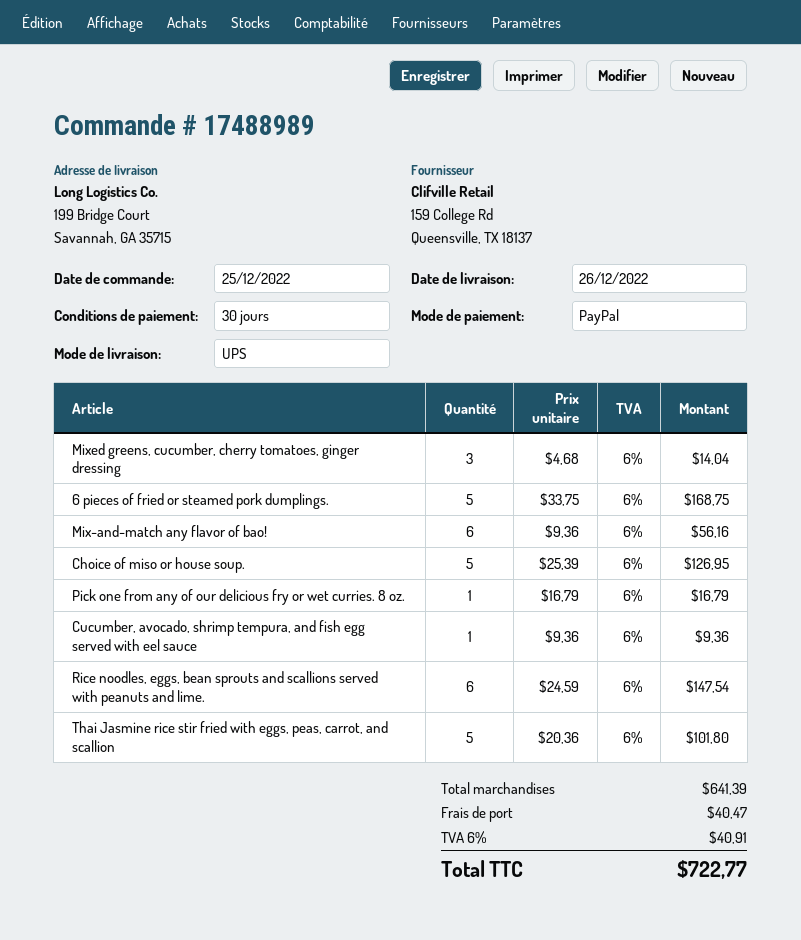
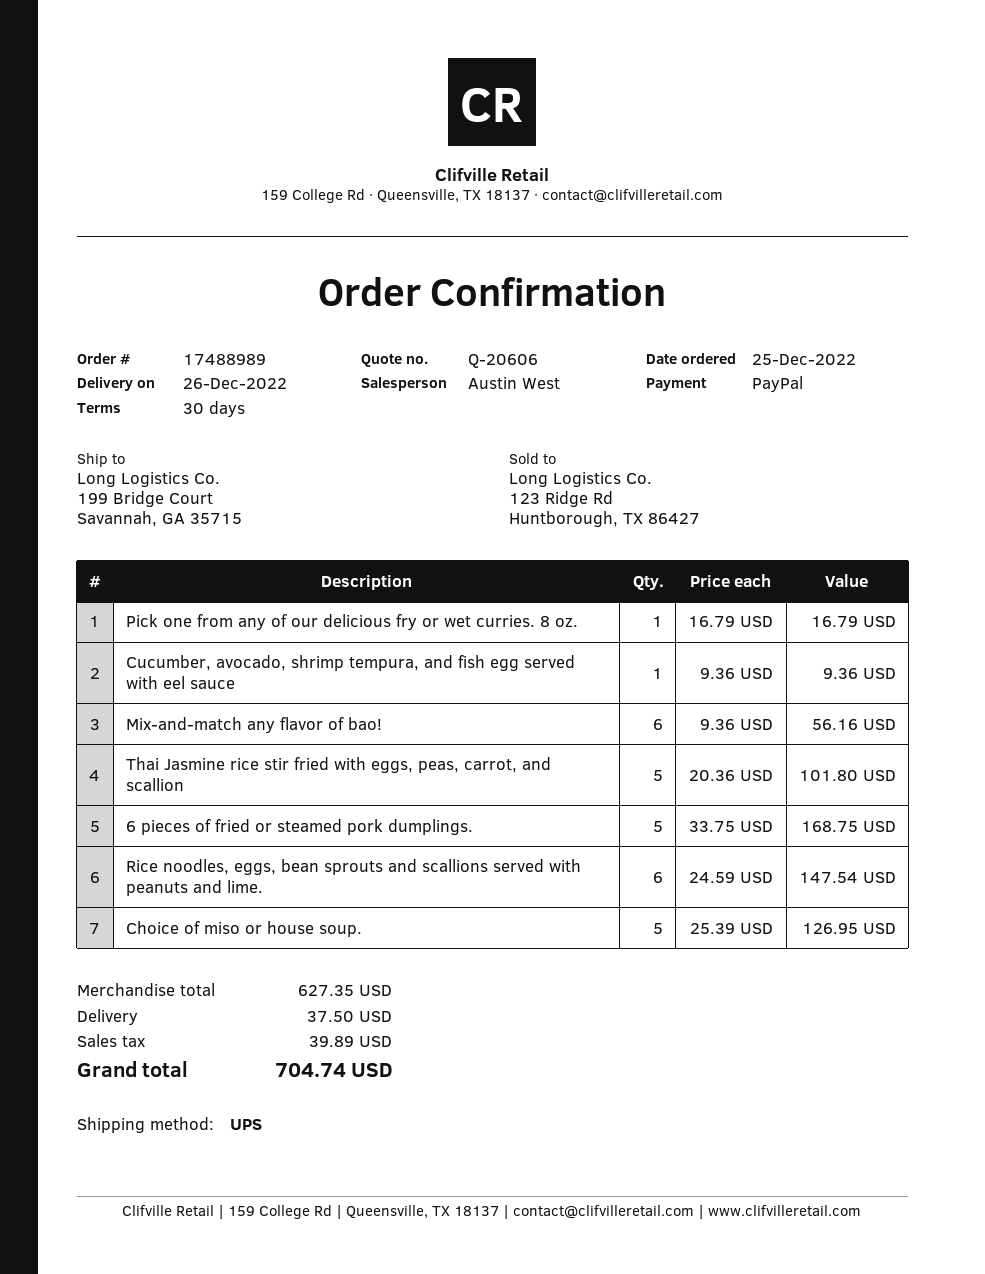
Mixed greens, cucumber, cherry tomatoes, ginger dressing: 3 x 4.68 = 14.04 -> none
subtotal: 641.39 -> 627.35
shipping: 40.47 -> 37.50
tax: 40.91 -> 39.89
total: 722.77 -> 704.74

